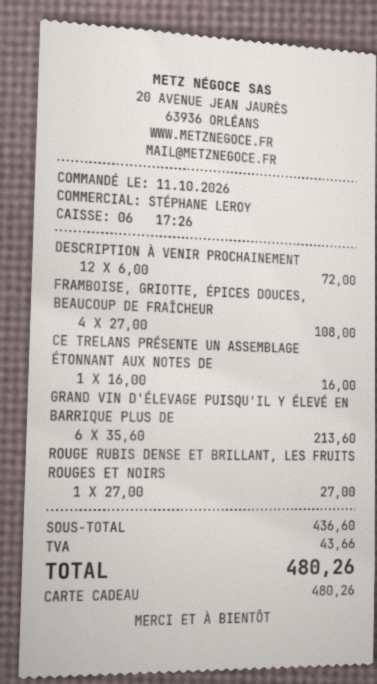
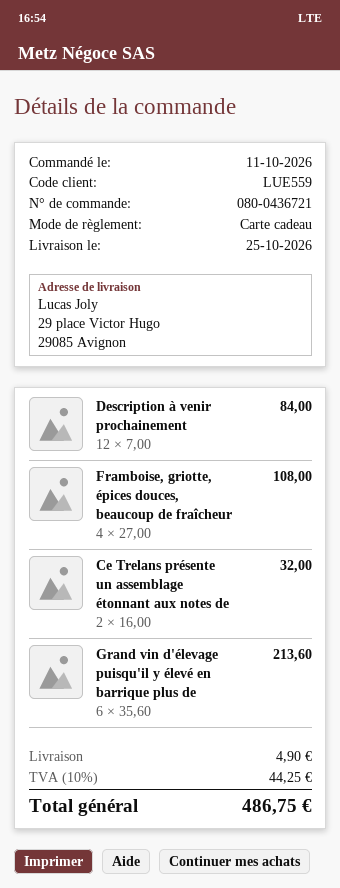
DESCRIPTION À VENIR PROCHAINEMENT: 12 x 6.00 = 72.00 -> 12 x 7.00 = 84.00
CE TRELANS PRÉSENTE UN ASSEMBLAGE ÉTONNANT AUX NOTES DE: 1 x 16.00 = 16.00 -> 2 x 16.00 = 32.00
ROUGE RUBIS DENSE ET BRILLANT, LES FRUITS ROUGES ET NOIRS: 1 x 27.00 = 27.00 -> none
shipping: none -> 4.90
tax: 43.66 -> 44.25
total: 480.26 -> 486.75

